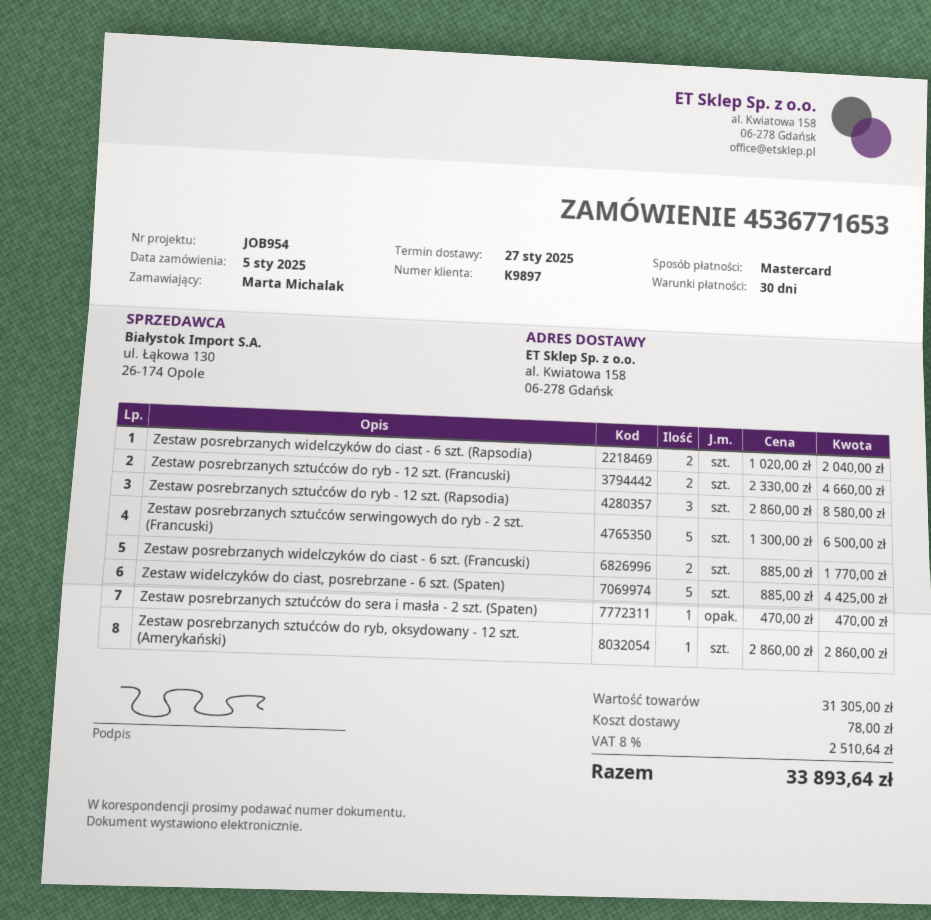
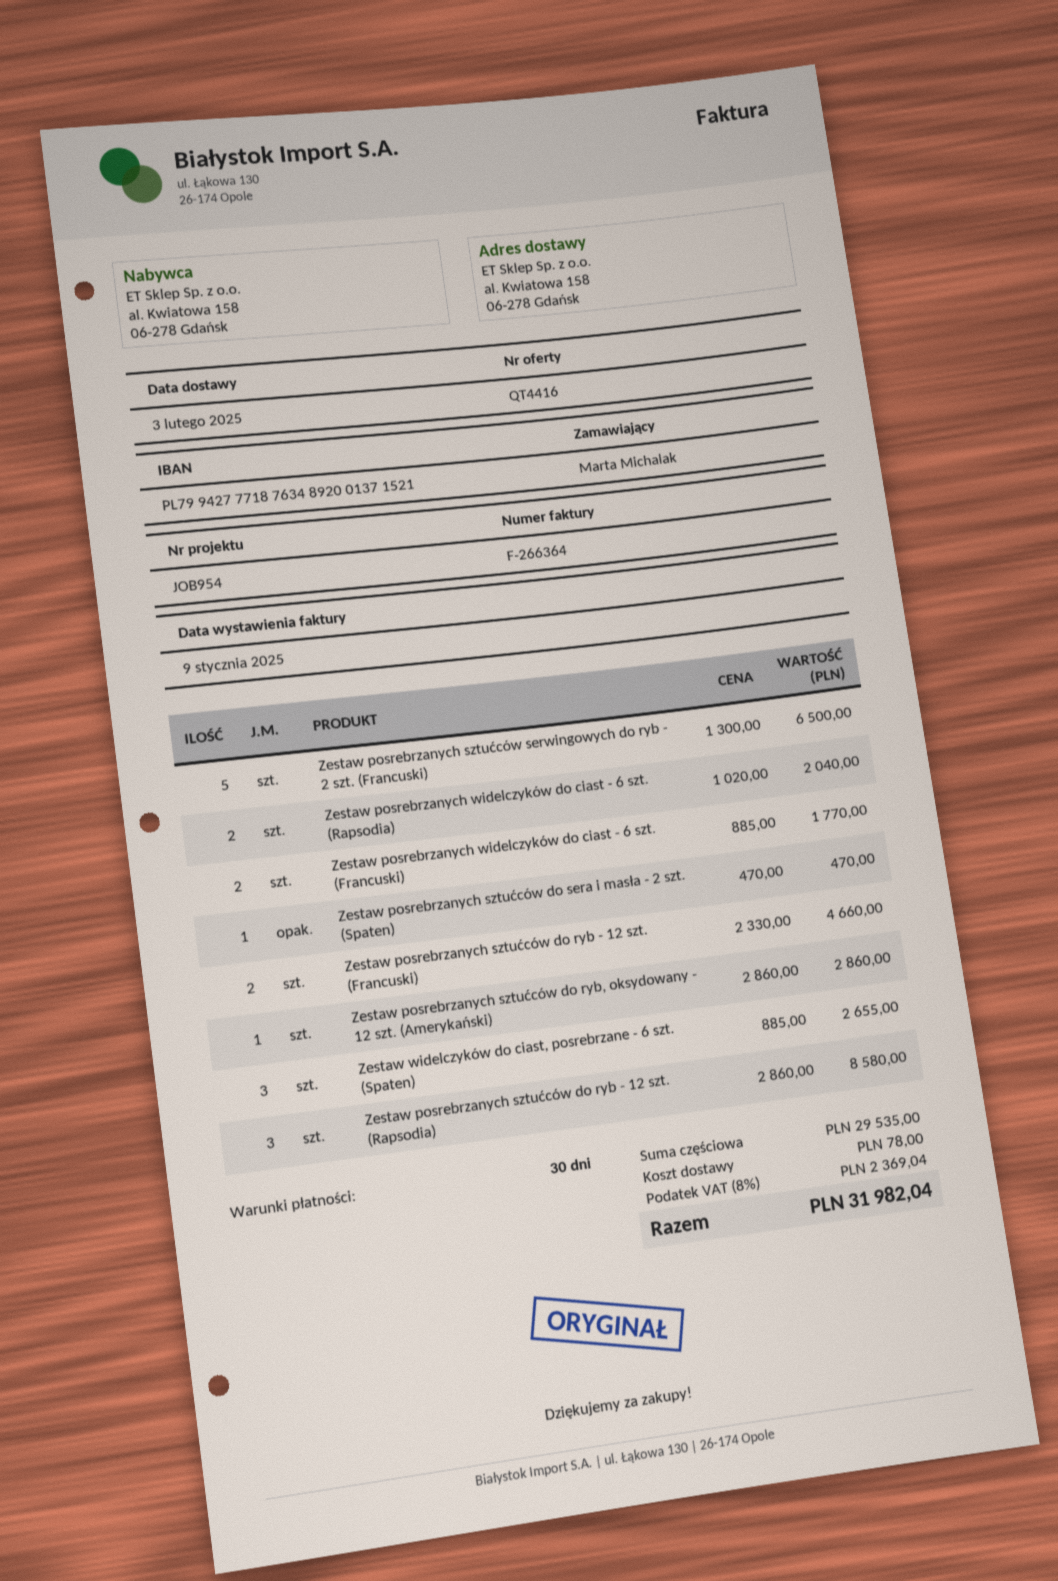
delivery date: 2025-01-27 -> 2025-02-03
Zestaw widelczyków do ciast, posrebrzane - 6 szt. (Spaten): 5 x 885.00 = 4425.00 -> 3 x 885.00 = 2655.00
subtotal: 31305.00 -> 29535.00
tax: 8% = 2510.64 -> 8% = 2369.04
total: 33893.64 -> 31982.04

